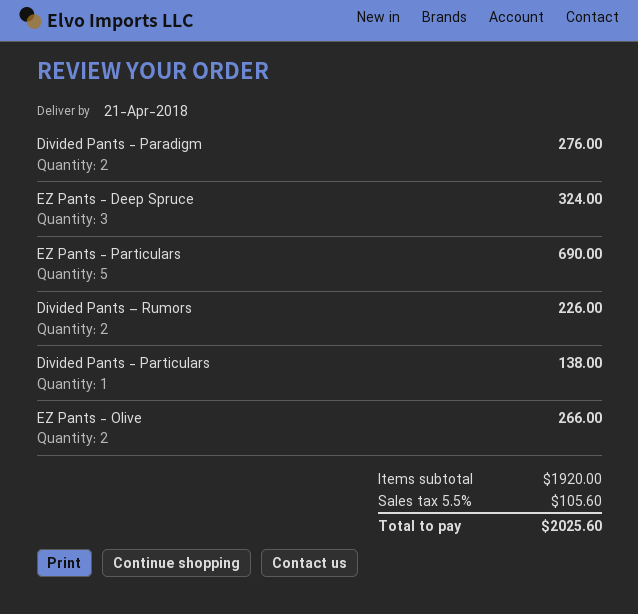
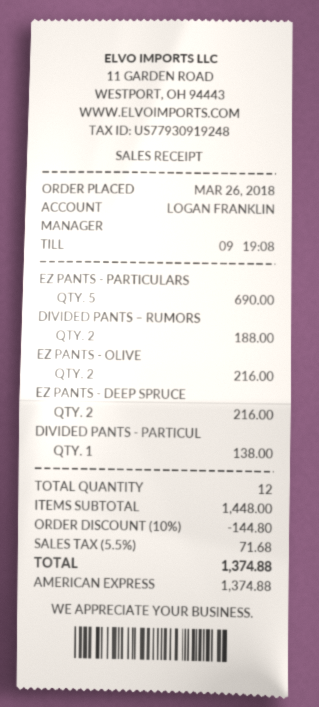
Divided Pants - Paradigm: 2 for 276.00 -> none
EZ Pants - Deep Spruce: 3 for 324.00 -> 2 for 216.00
Divided Pants – Rumors: 2 for 226.00 -> 2 for 188.00
EZ Pants - Olive: 2 for 266.00 -> 2 for 216.00
subtotal: 1920.00 -> 1448.00
discount: none -> 10% = 144.80
tax: 5.5% = 105.60 -> 5.5% = 71.68
total: 2025.60 -> 1374.88

